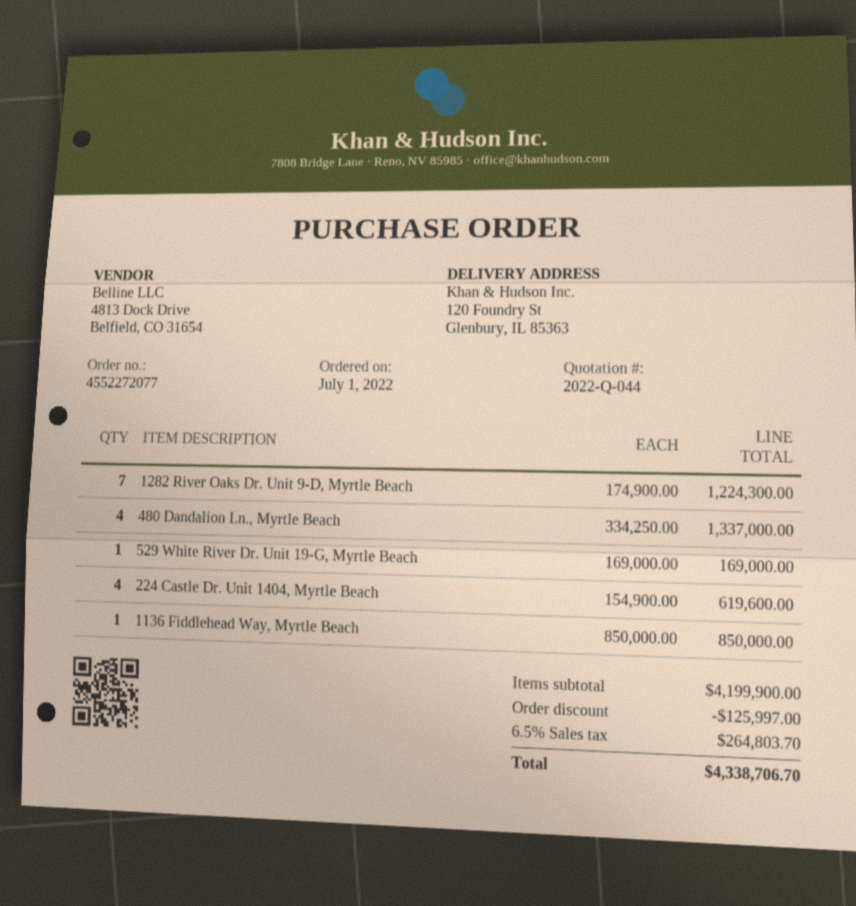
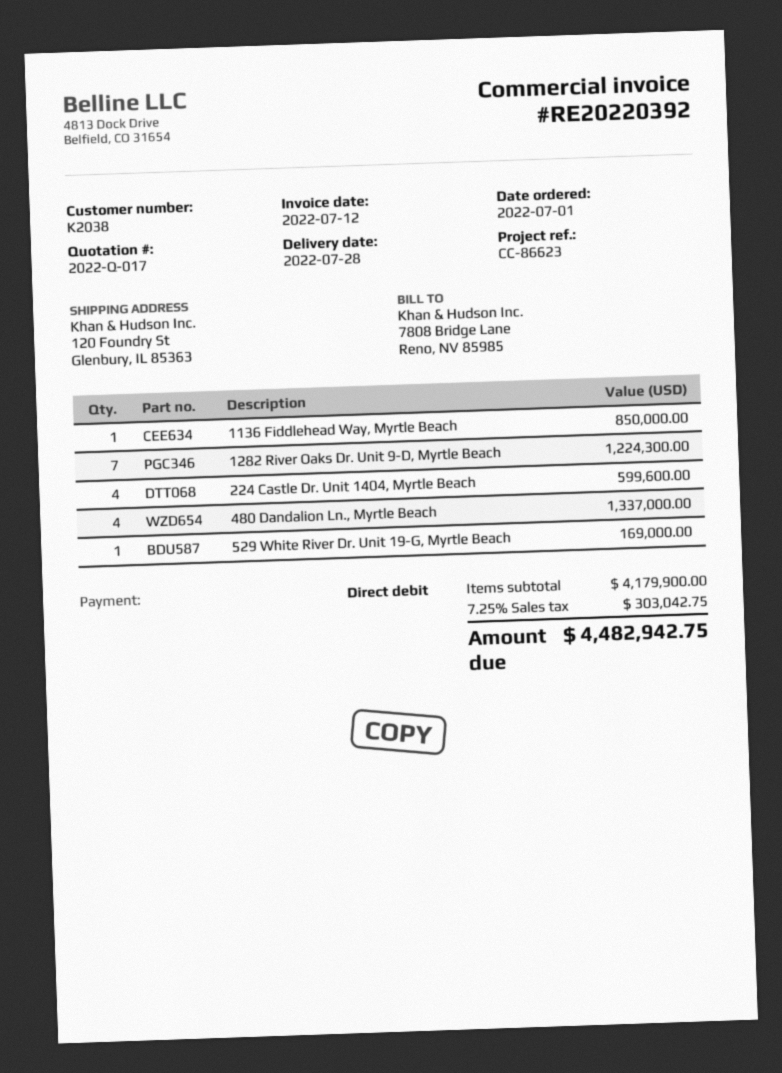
quote number: 2022-Q-044 -> 2022-Q-017
224 Castle Dr. Unit 1404, Myrtle Beach: 4 for 619600.00 -> 4 for 599600.00
subtotal: 4199900.00 -> 4179900.00
discount: 125997.00 -> none
tax: 6.5% = 264803.70 -> 7.25% = 303042.75
total: 4338706.70 -> 4482942.75

